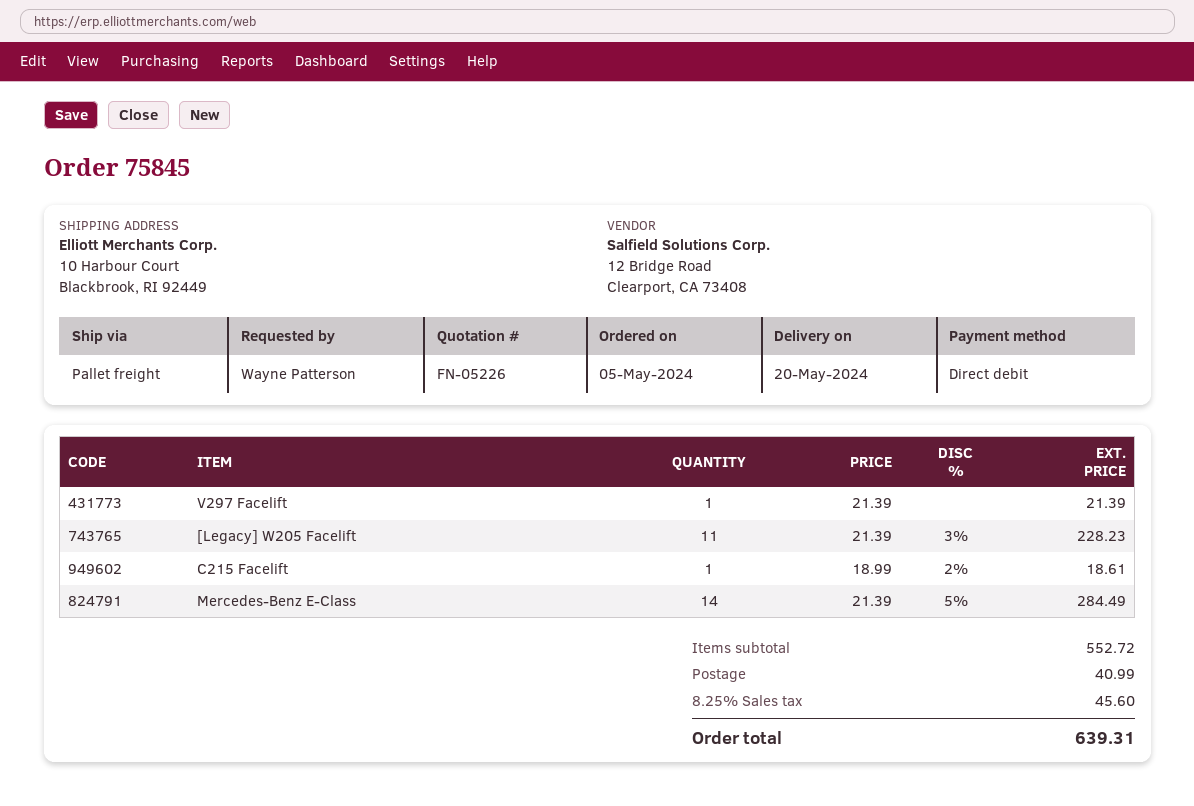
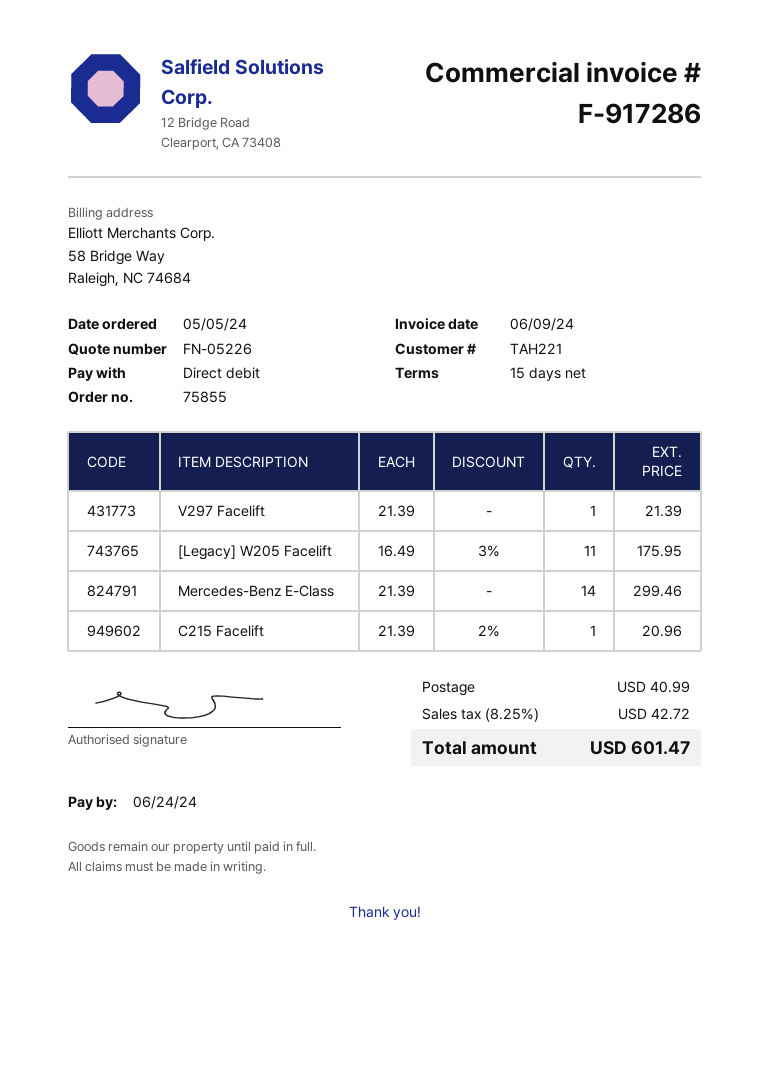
order number: 75845 -> 75855
[Legacy] W205 Facelift: 11 x 21.39 - 3% = 228.23 -> 11 x 16.49 - 3% = 175.95
C215 Facelift: 1 x 18.99 - 2% = 18.61 -> 1 x 21.39 - 2% = 20.96
Mercedes-Benz E-Class: 14 x 21.39 - 5% = 284.49 -> 14 x 21.39 = 299.46
tax: 8.25% = 45.60 -> 8.25% = 42.72
total: 639.31 -> 601.47

